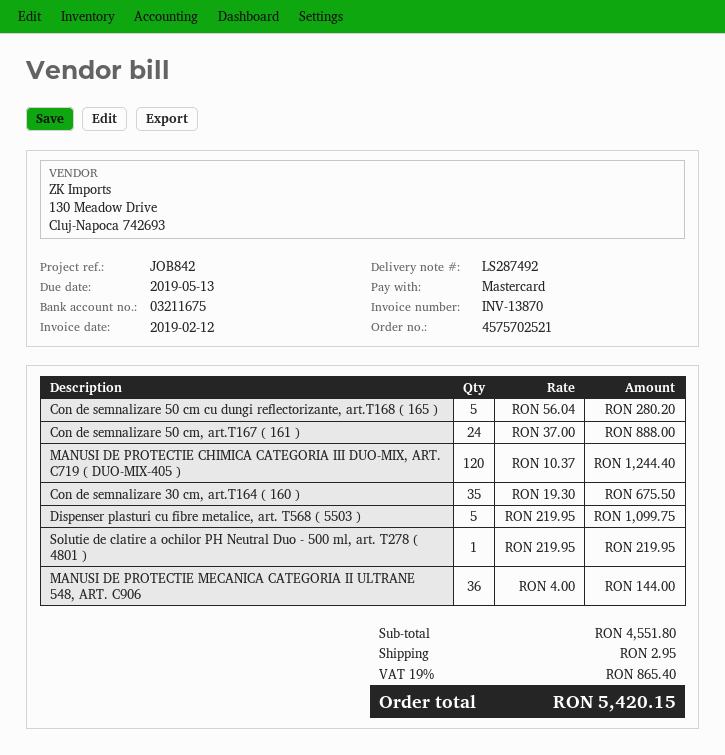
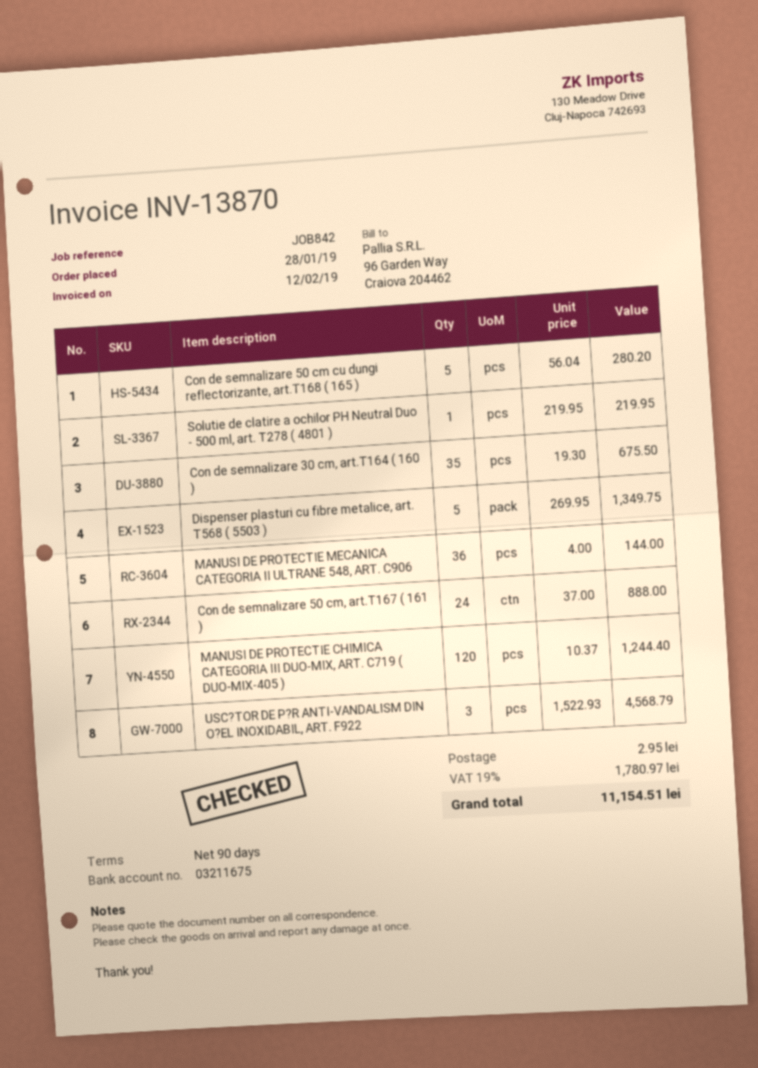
Dispenser plasturi cu fibre metalice, art. T568 ( 5503 ): 5 x 219.95 = 1099.75 -> 5 x 269.95 = 1349.75
USC?TOR DE P?R ANTI-VANDALISM DIN O?EL INOXIDABIL, ART. F922: none -> 3 x 1522.93 = 4568.79
tax: 19% = 865.40 -> 19% = 1780.97
total: 5420.15 -> 11154.51

